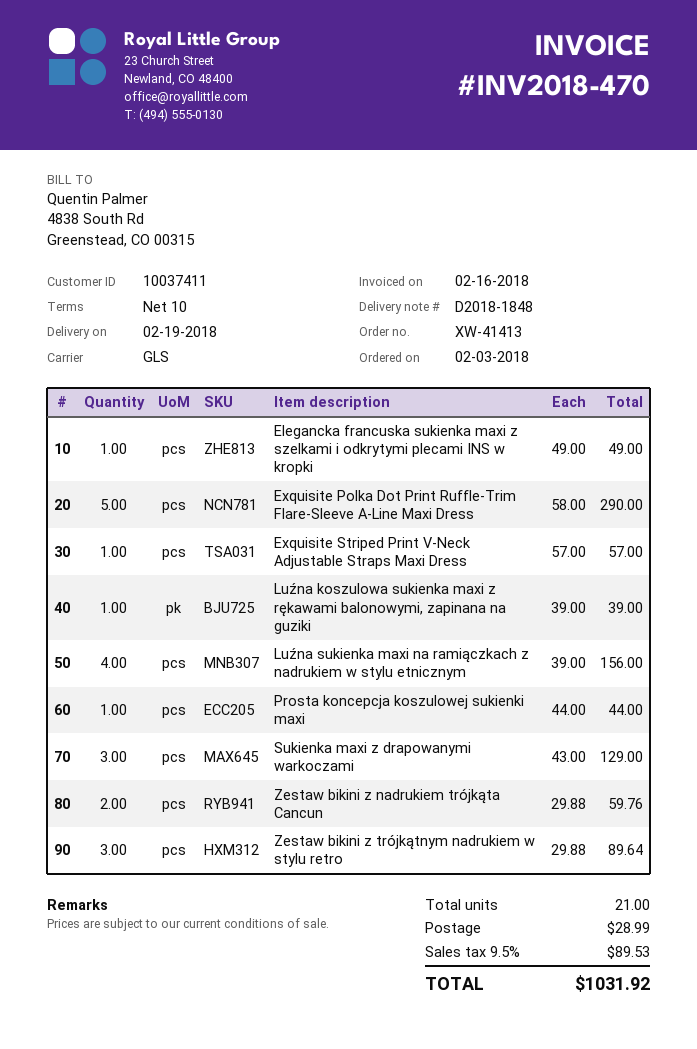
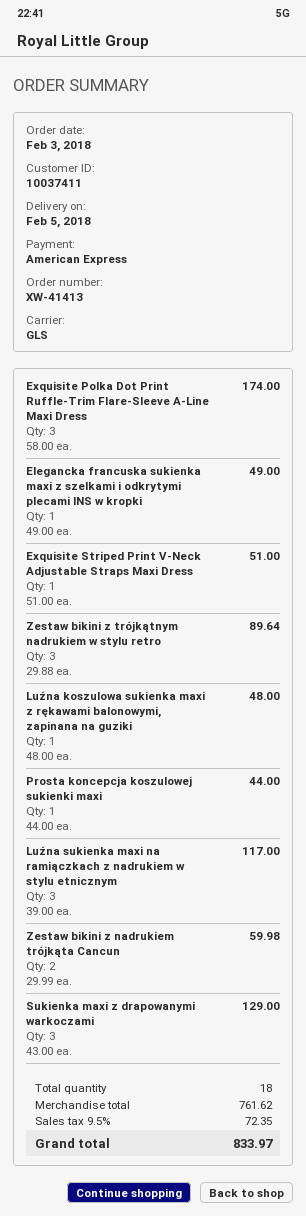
delivery date: 2018-02-19 -> 2018-02-05
Exquisite Polka Dot Print Ruffle-Trim Flare-Sleeve A-Line Maxi Dress: 5 x 58.00 = 290.00 -> 3 x 58.00 = 174.00
Exquisite Striped Print V-Neck Adjustable Straps Maxi Dress: 1 x 57.00 = 57.00 -> 1 x 51.00 = 51.00
Luźna koszulowa sukienka maxi z rękawami balonowymi, zapinana na guziki: 1 x 39.00 = 39.00 -> 1 x 48.00 = 48.00
Luźna sukienka maxi na ramiączkach z nadrukiem w stylu etnicznym: 4 x 39.00 = 156.00 -> 3 x 39.00 = 117.00
Zestaw bikini z nadrukiem trójkąta Cancun: 2 x 29.88 = 59.76 -> 2 x 29.99 = 59.98
total quantity: 21 -> 18
shipping: 28.99 -> none
tax: 9.5% = 89.53 -> 9.5% = 72.35
total: 1031.92 -> 833.97

